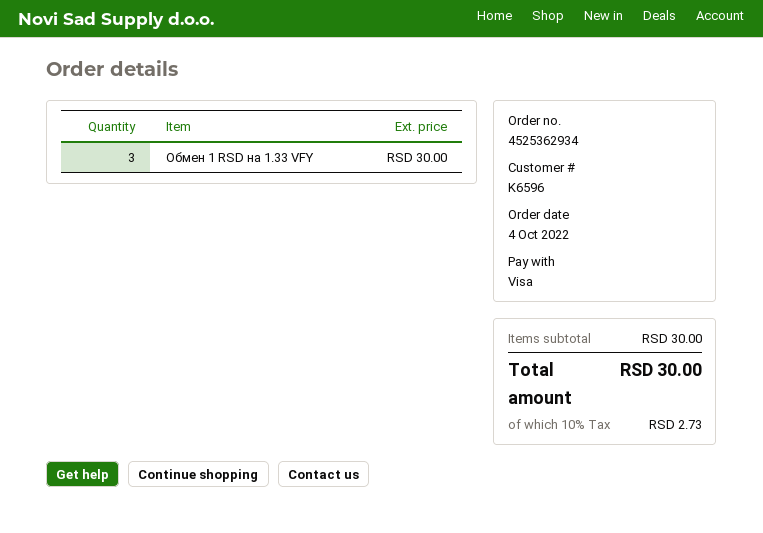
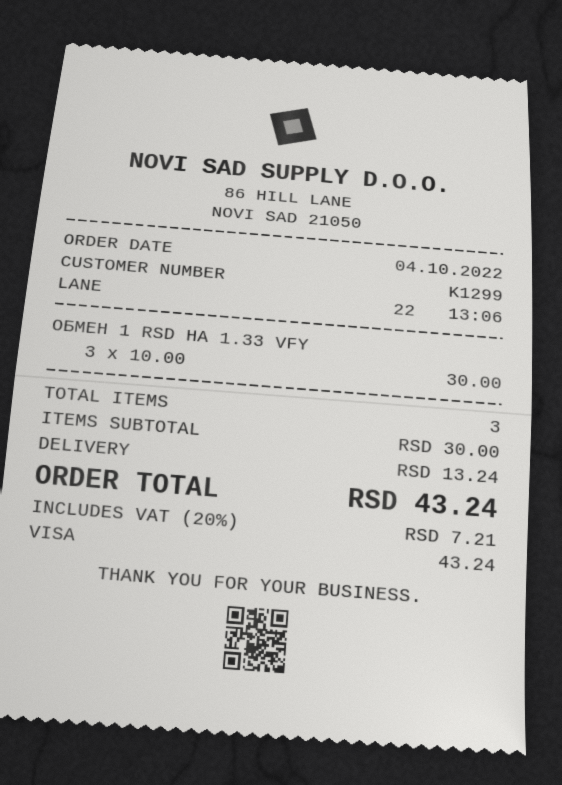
customer number: K6596 -> K1299
shipping: none -> 13.24
tax: 10% = 2.73 -> 20% = 7.21
total: 30.00 -> 43.24

